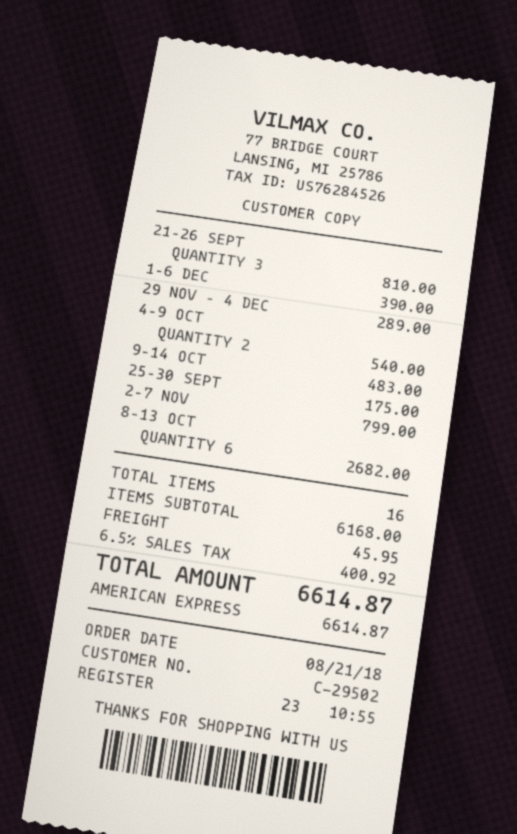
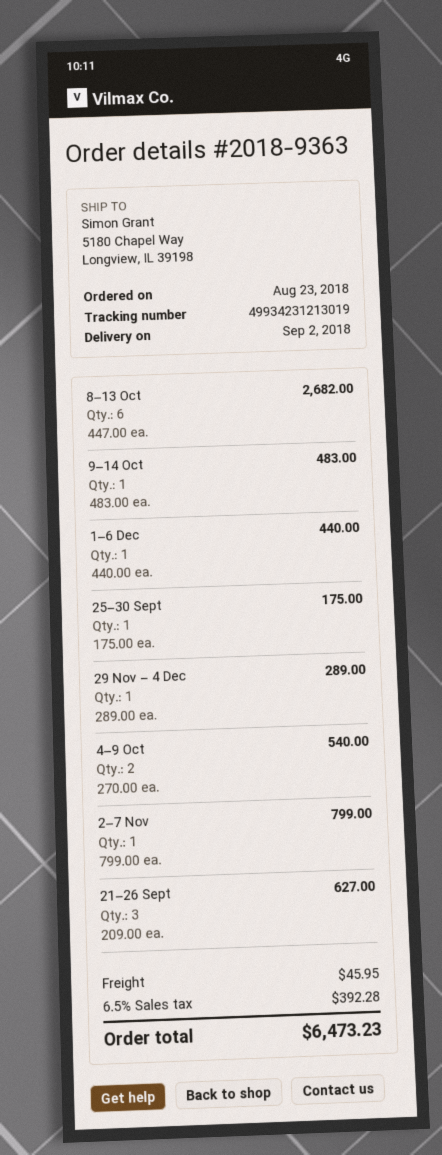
order date: 2018-08-21 -> 2018-08-23
21–26 SEPT: 3 for 810.00 -> 3 for 627.00
1–6 DEC: 1 for 390.00 -> 1 for 440.00
tax: 6.5% = 400.92 -> 6.5% = 392.28
total: 6614.87 -> 6473.23

